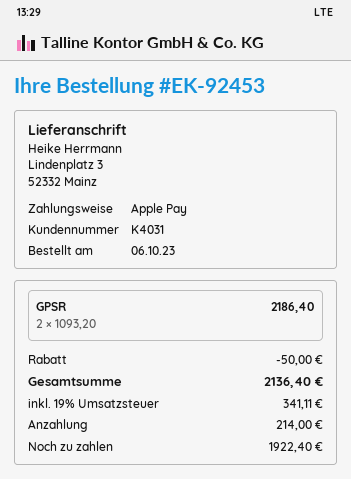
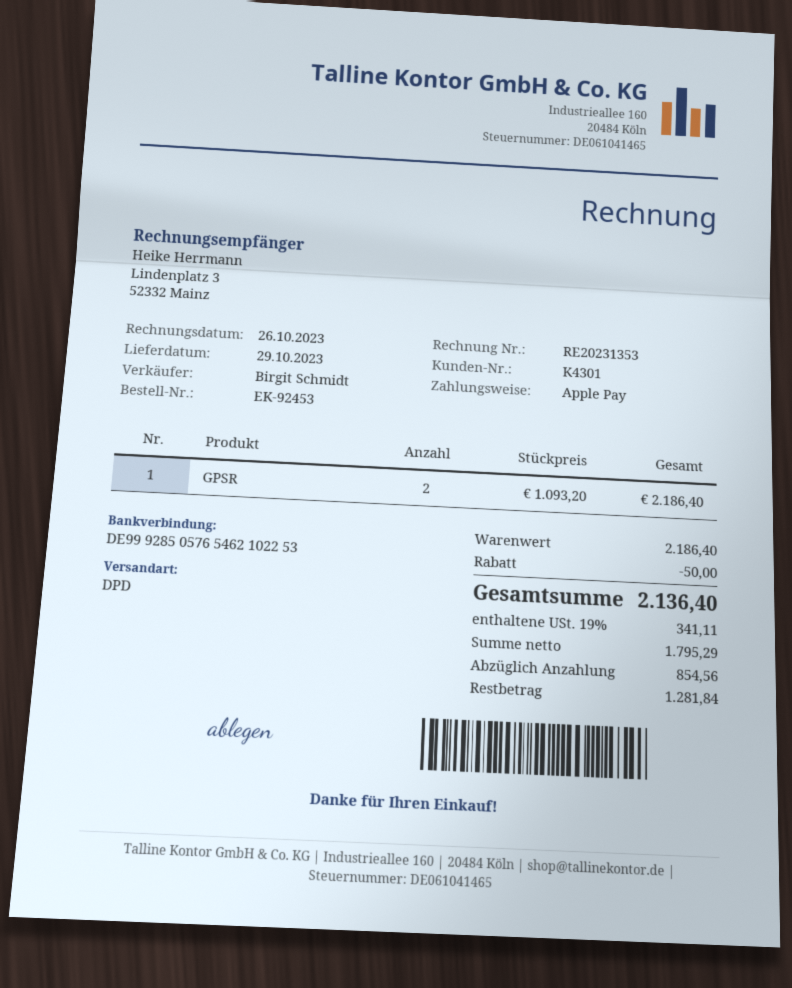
customer number: K4031 -> K4301
deposit: 214.00 -> 854.56
balance: 1922.40 -> 1281.84

